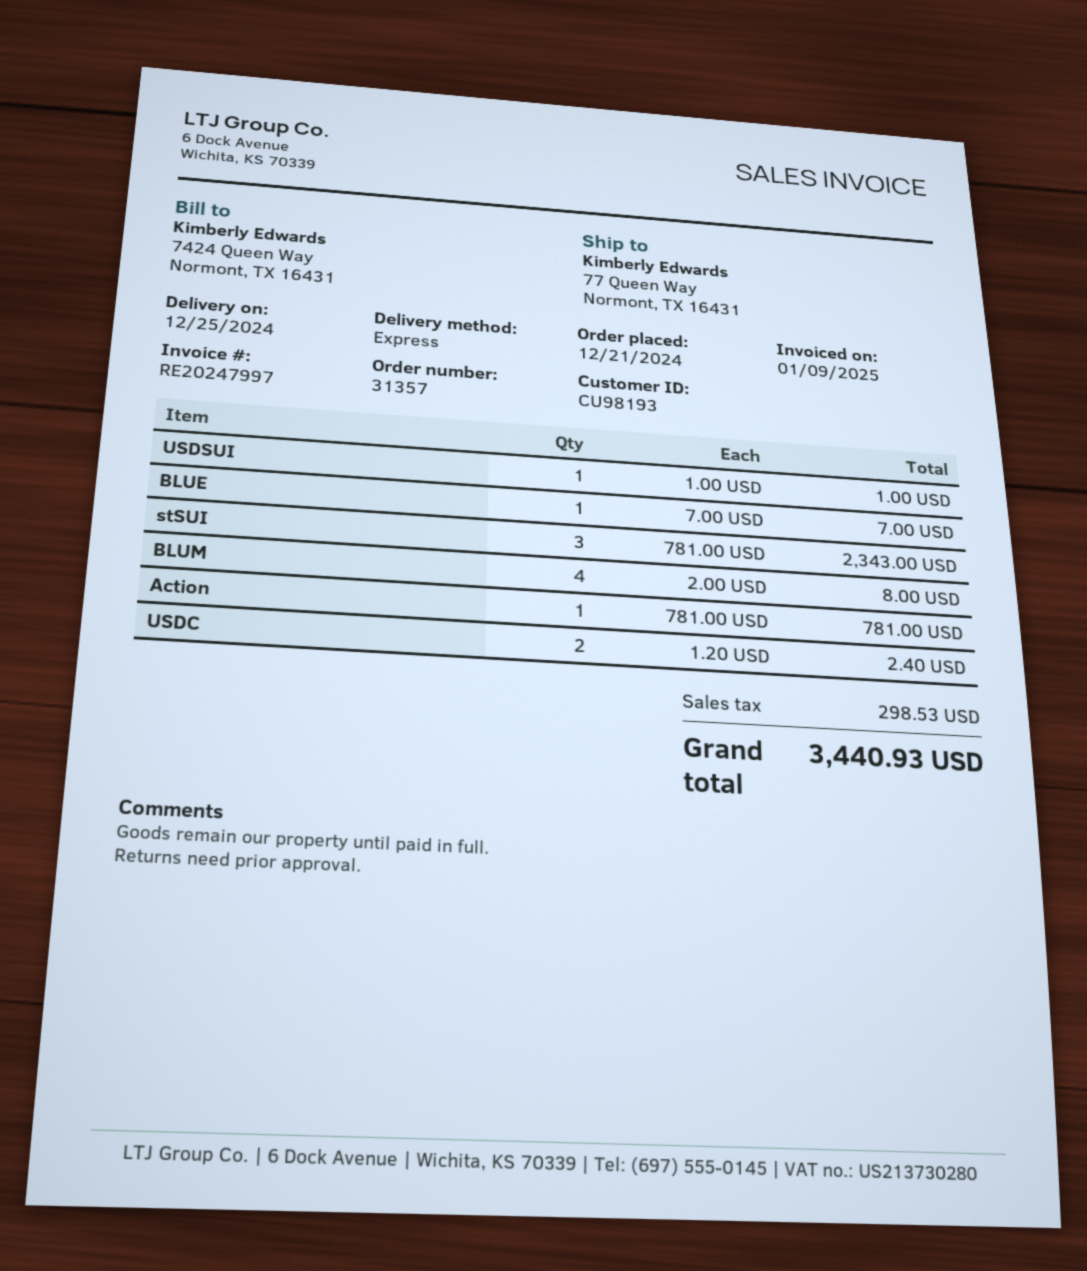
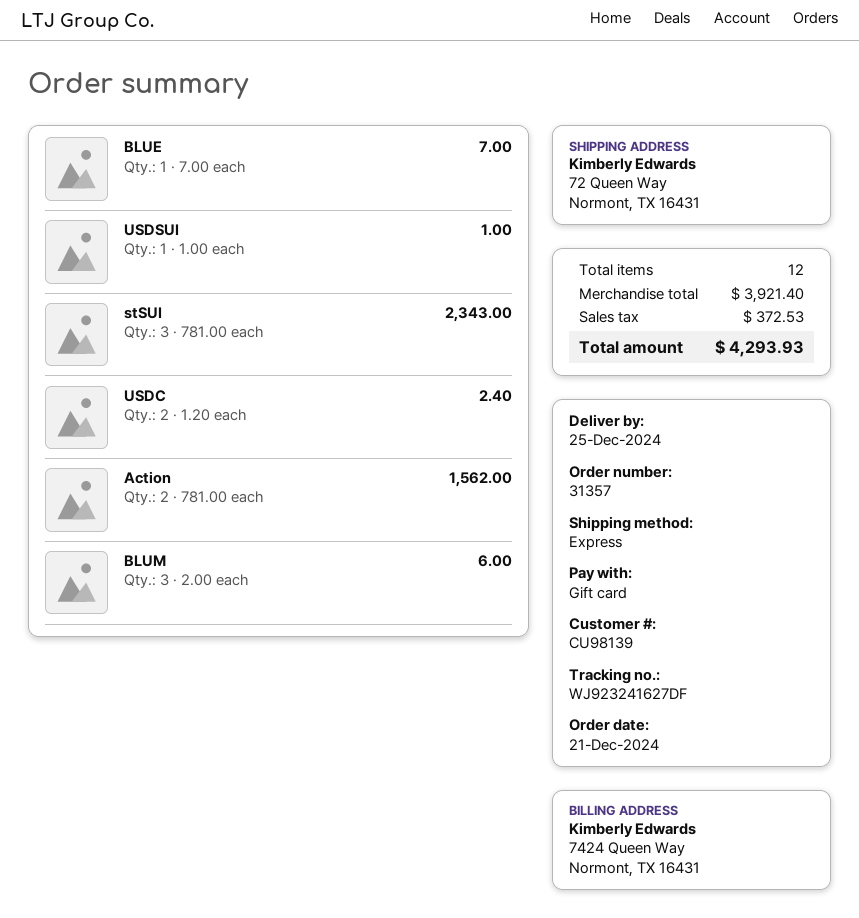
customer number: CU98193 -> CU98139
ship to: 77 Queen Way, Normont, TX 16431 -> 72 Queen Way, Normont, TX 16431
BLUM: 4 x 2.00 = 8.00 -> 3 x 2.00 = 6.00
Action: 1 x 781.00 = 781.00 -> 2 x 781.00 = 1562.00
tax: 298.53 -> 372.53
total: 3440.93 -> 4293.93

